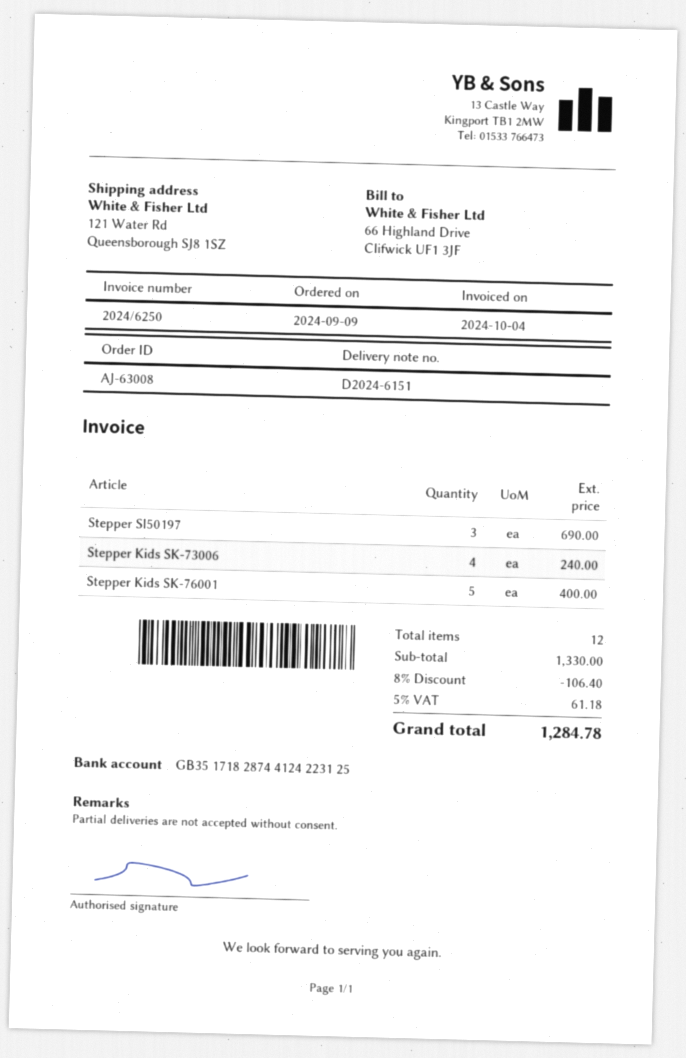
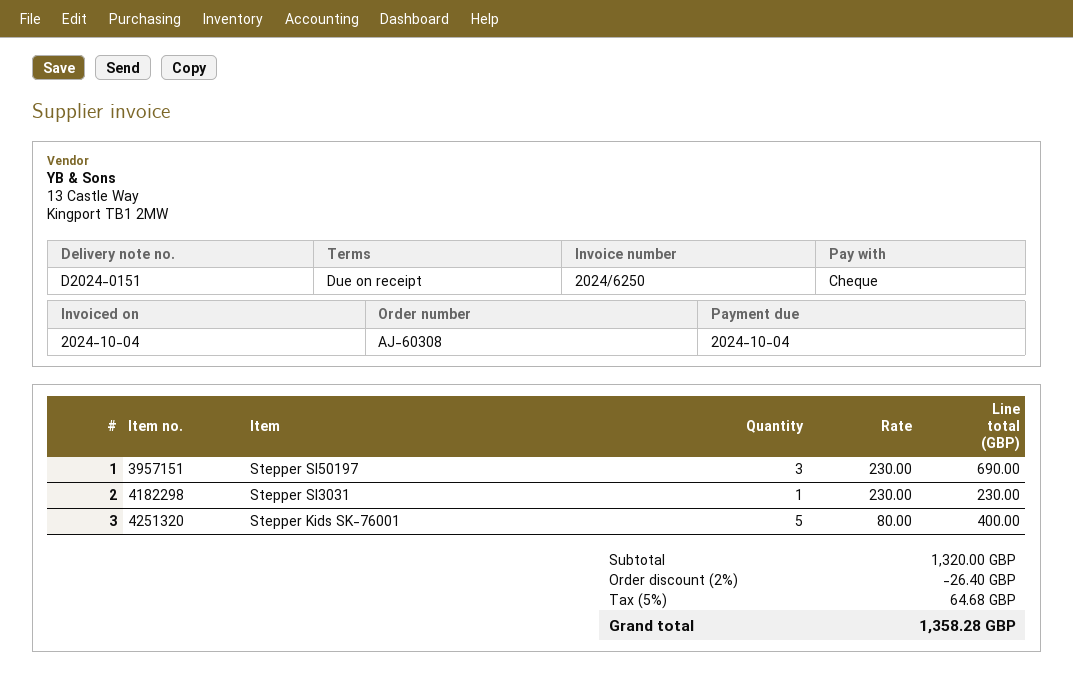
order number: AJ-63008 -> AJ-60308
delivery note number: D2024-6151 -> D2024-0151
Stepper Kids SK-73006: 4 for 240.00 -> none
Stepper SI3031: none -> 1 for 230.00
subtotal: 1330.00 -> 1320.00
discount: 8% = 106.40 -> 2% = 26.40
tax: 5% = 61.18 -> 5% = 64.68
total: 1284.78 -> 1358.28

